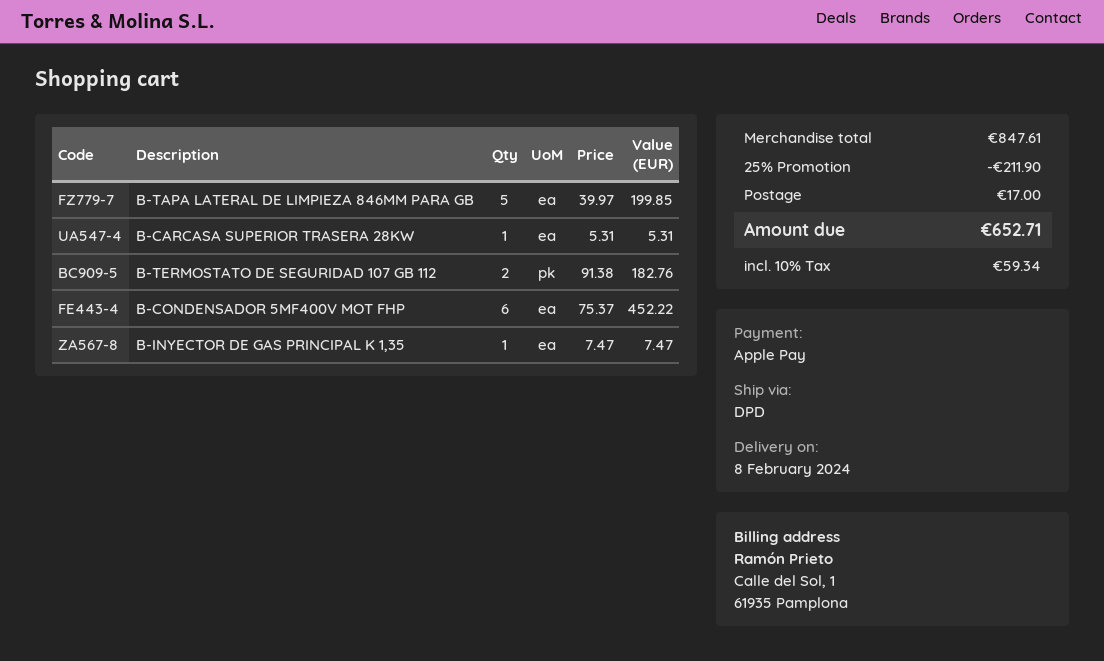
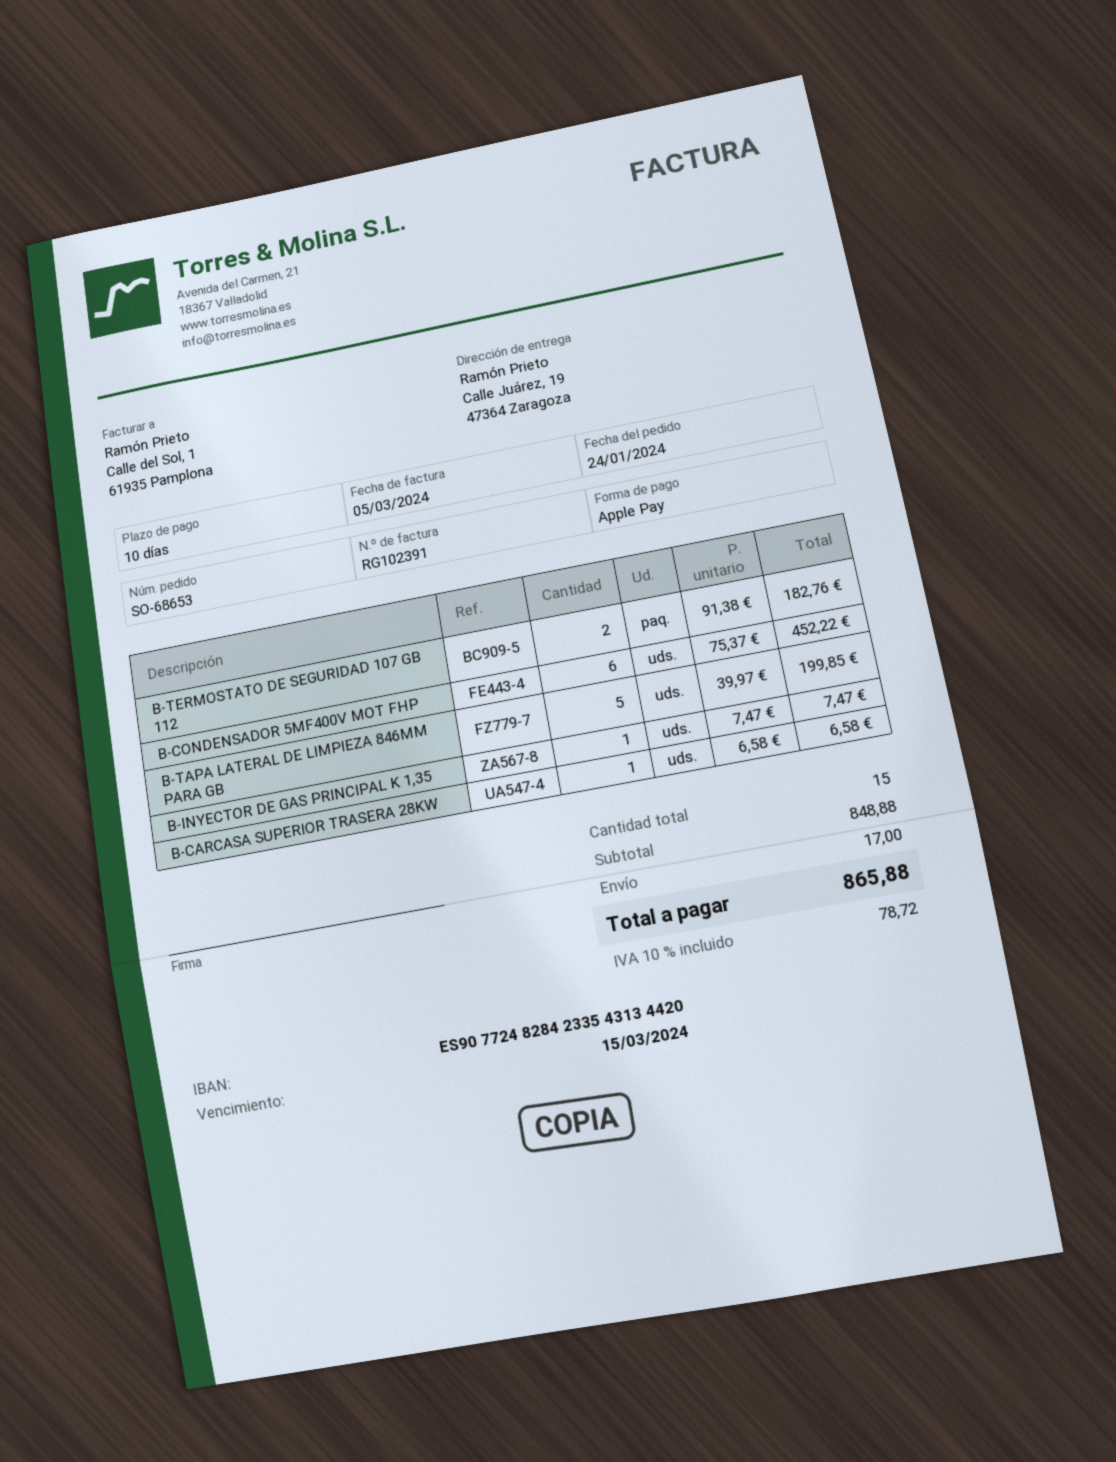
B-CARCASA SUPERIOR TRASERA 28KW: 1 x 5.31 = 5.31 -> 1 x 6.58 = 6.58
subtotal: 847.61 -> 848.88
discount: 25% = 211.90 -> none
tax: 10% = 59.34 -> 10% = 78.72
total: 652.71 -> 865.88

